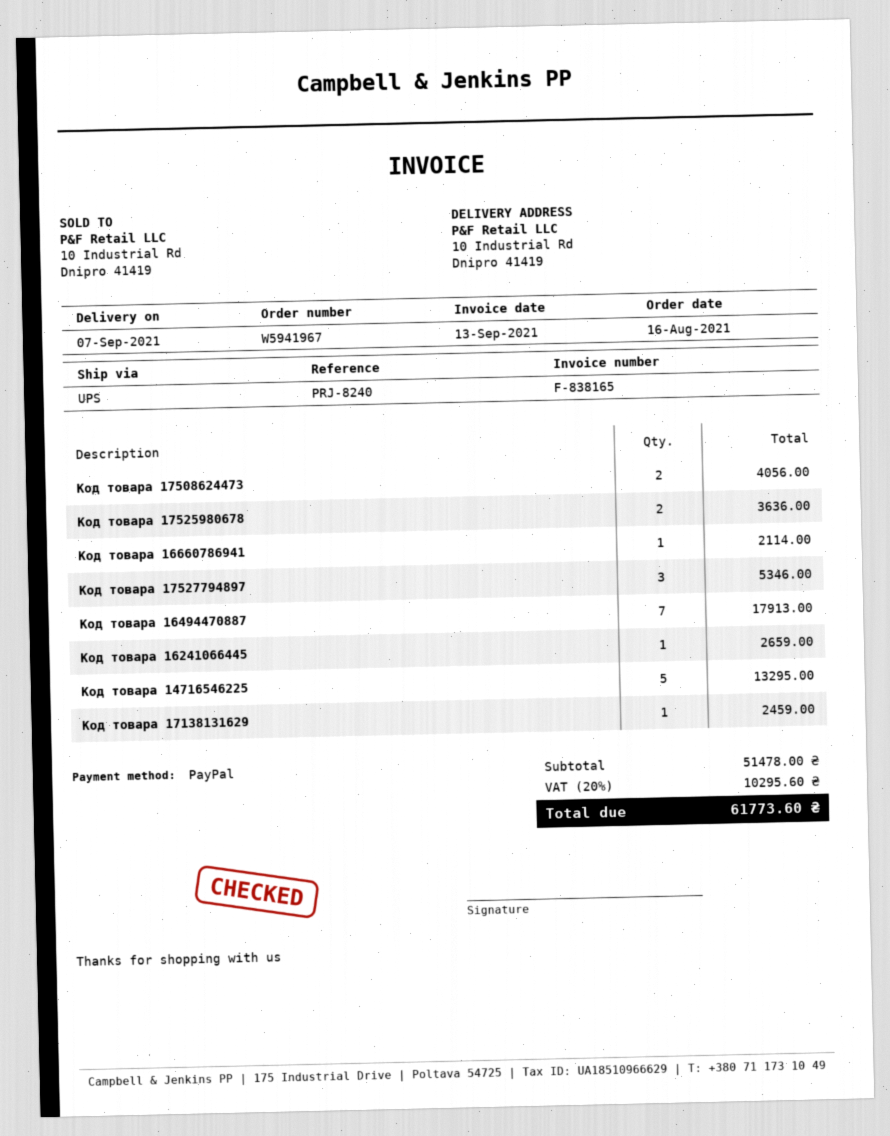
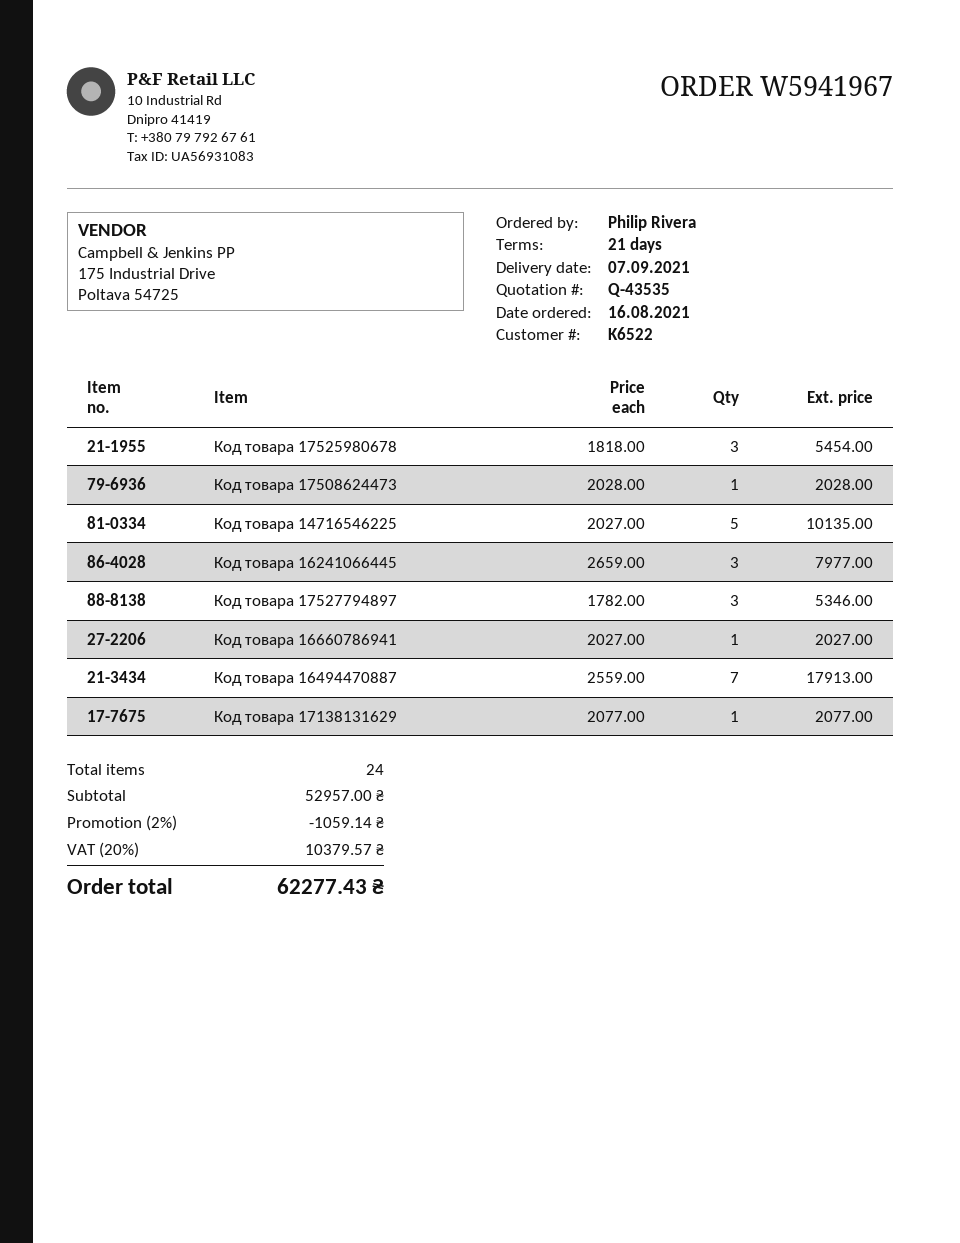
Код товара 17508624473: 2 for 4056.00 -> 1 for 2028.00
Код товара 17525980678: 2 for 3636.00 -> 3 for 5454.00
Код товара 16660786941: 1 for 2114.00 -> 1 for 2027.00
Код товара 16241066445: 1 for 2659.00 -> 3 for 7977.00
Код товара 14716546225: 5 for 13295.00 -> 5 for 10135.00
Код товара 17138131629: 1 for 2459.00 -> 1 for 2077.00
subtotal: 51478.00 -> 52957.00
discount: none -> 2% = 1059.14
tax: 20% = 10295.60 -> 20% = 10379.57
total: 61773.60 -> 62277.43

